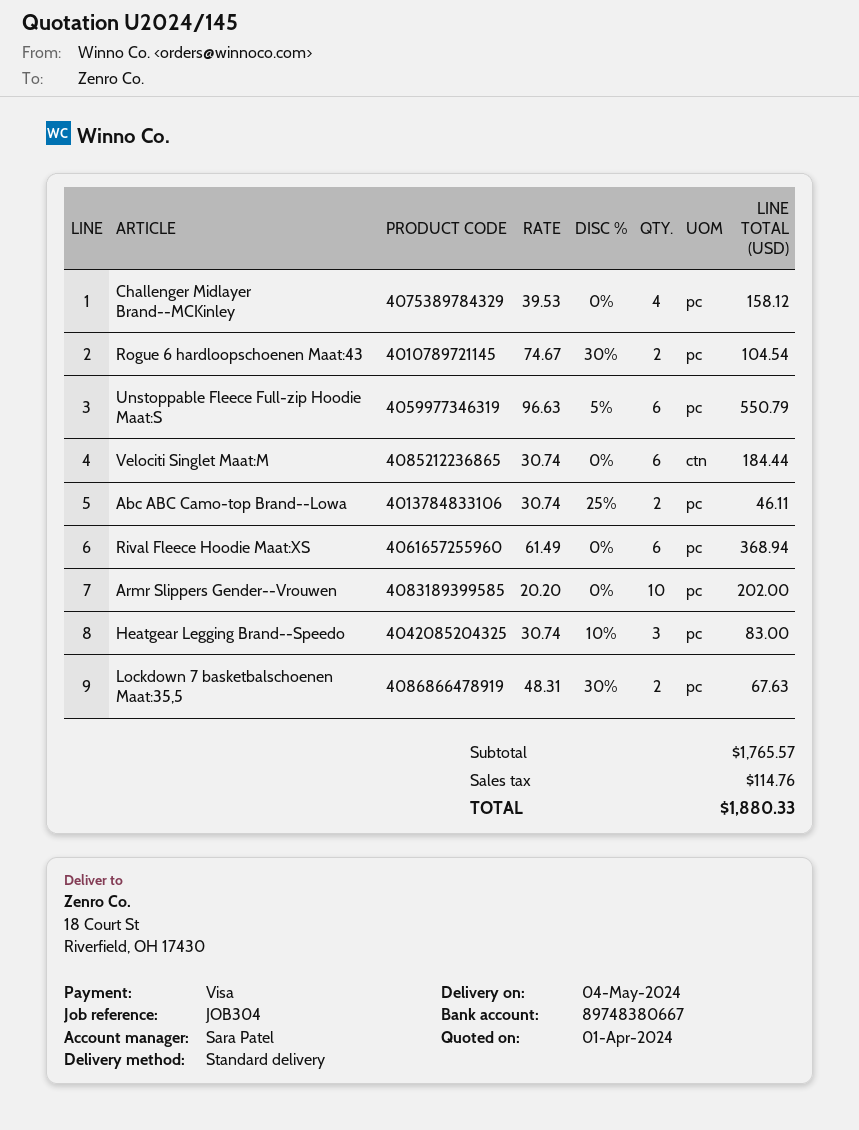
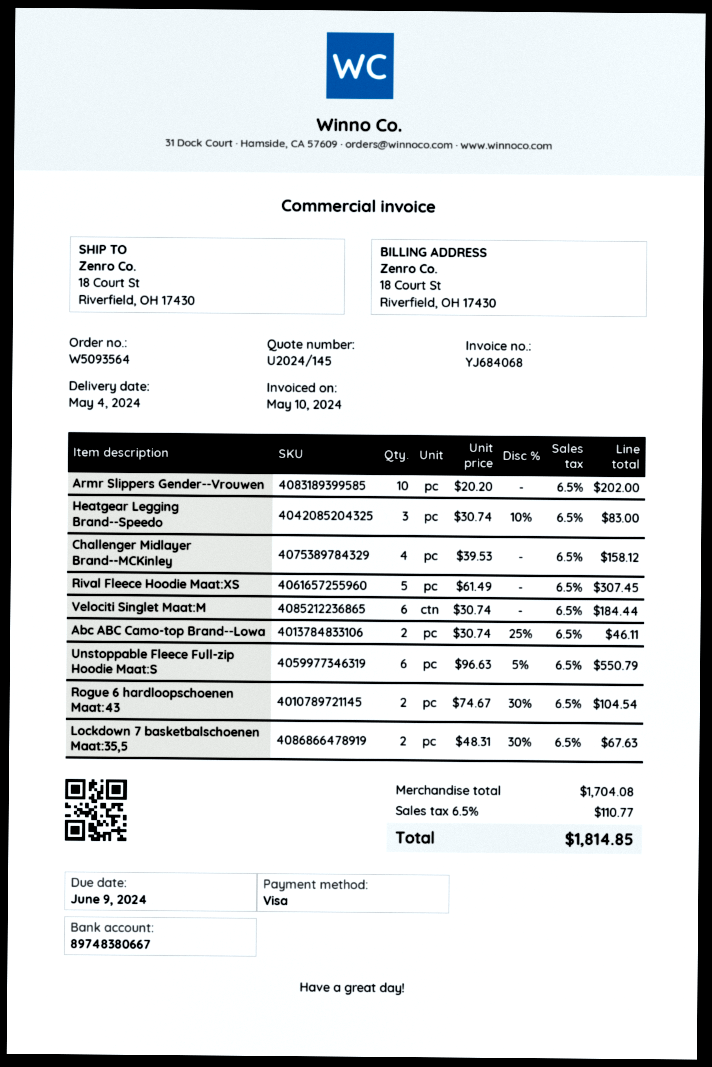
Rival Fleece Hoodie Maat:XS: 6 x 61.49 = 368.94 -> 5 x 61.49 = 307.45
subtotal: 1765.57 -> 1704.08
tax: 114.76 -> 110.77
total: 1880.33 -> 1814.85

